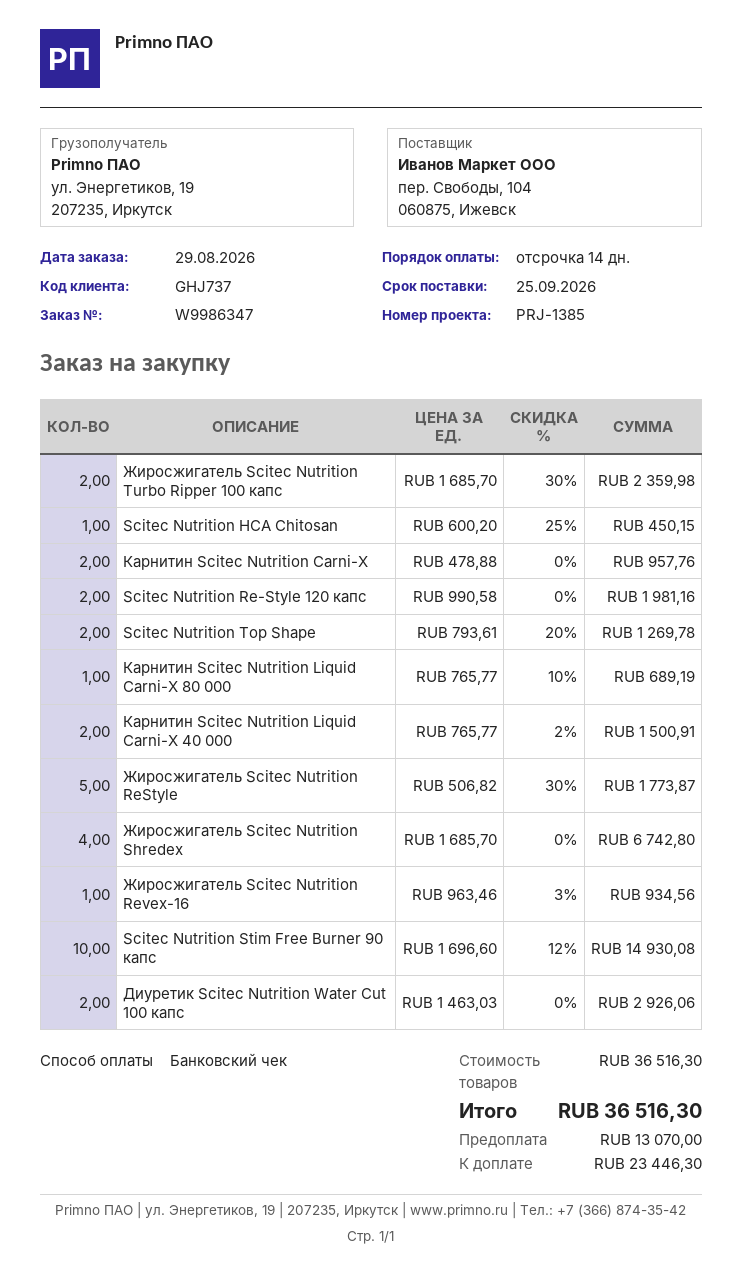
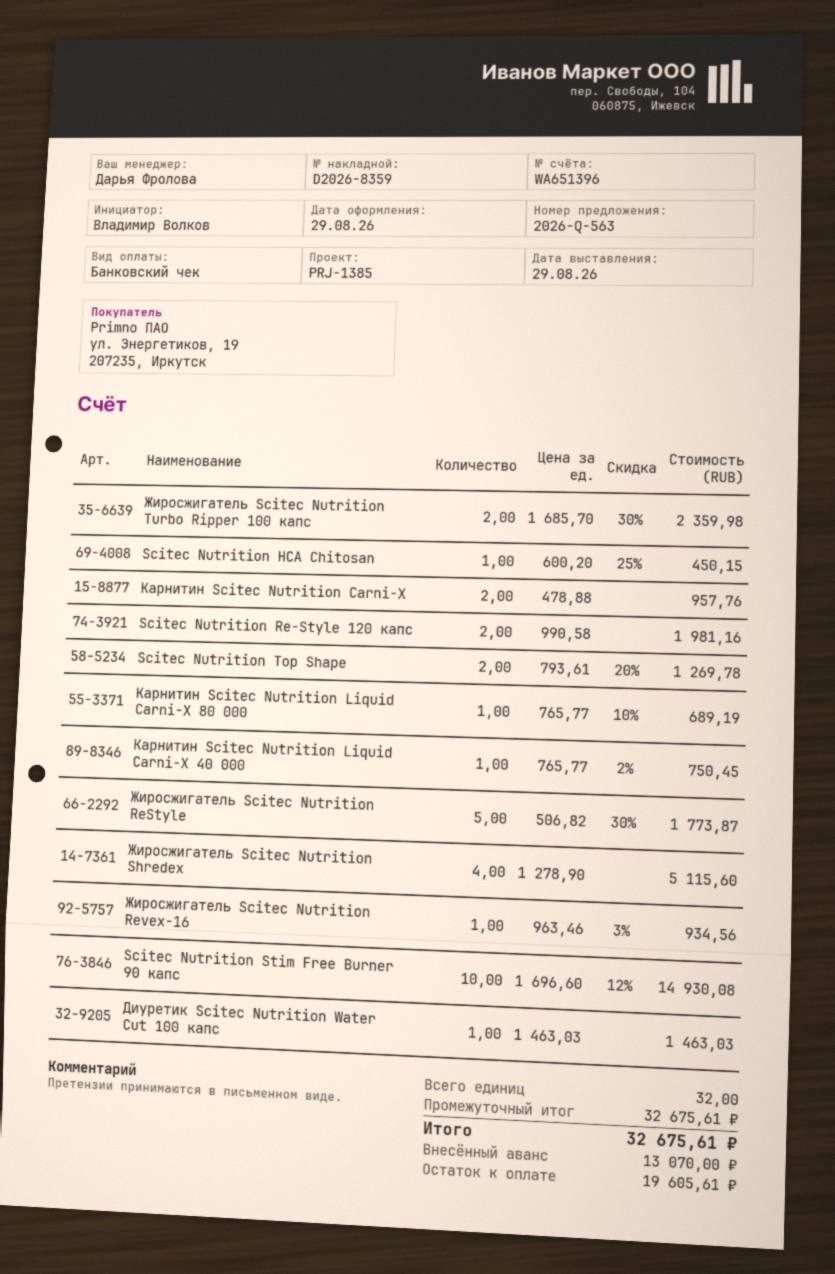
Карнитин Scitec Nutrition Liquid Carni-X 40 000: 2 x 765.77 - 2% = 1500.91 -> 1 x 765.77 - 2% = 750.45
Жиросжигатель Scitec Nutrition Shredex: 4 x 1685.70 = 6742.80 -> 4 x 1278.90 = 5115.60
Диуретик Scitec Nutrition Water Cut 100 капс: 2 x 1463.03 = 2926.06 -> 1 x 1463.03 = 1463.03
subtotal: 36516.30 -> 32675.61
total: 36516.30 -> 32675.61
balance: 23446.30 -> 19605.61

